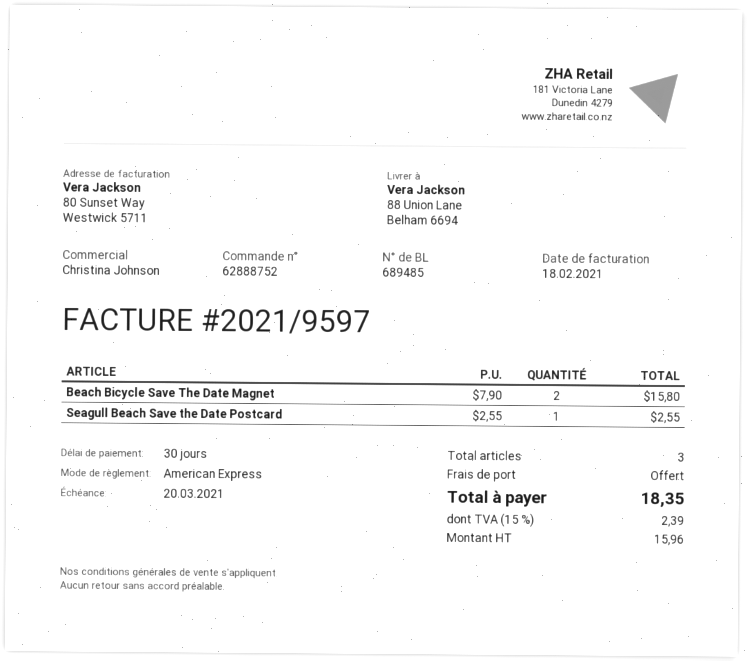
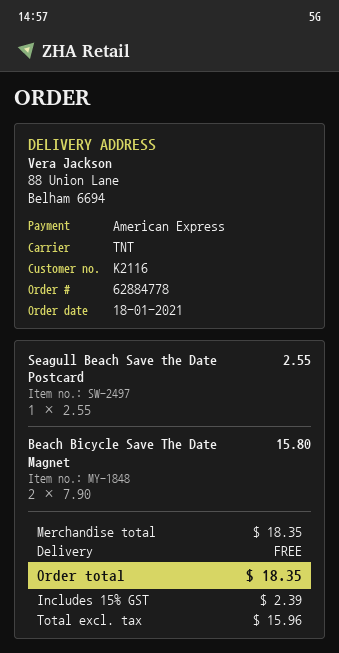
order number: 62888752 -> 62884778

